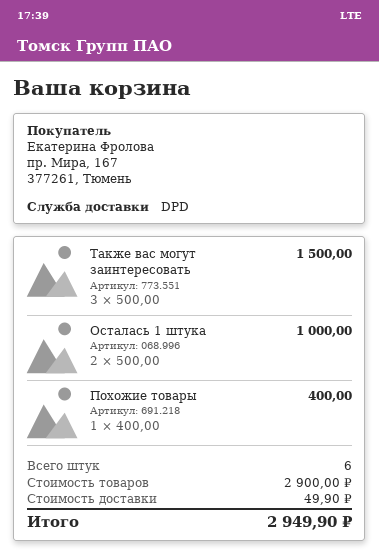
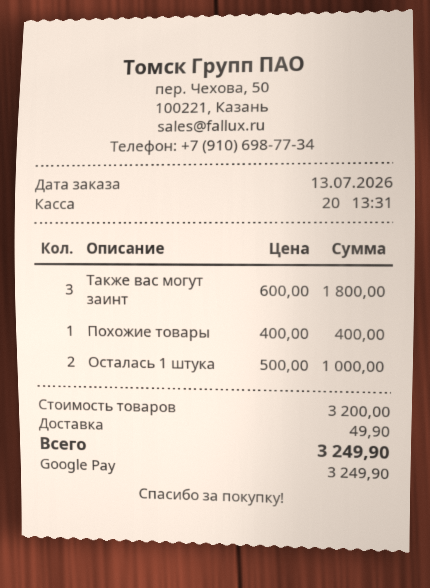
Также вас могут заинтересовать: 3 x 500.00 = 1500.00 -> 3 x 600.00 = 1800.00
subtotal: 2900.00 -> 3200.00
total: 2949.90 -> 3249.90

